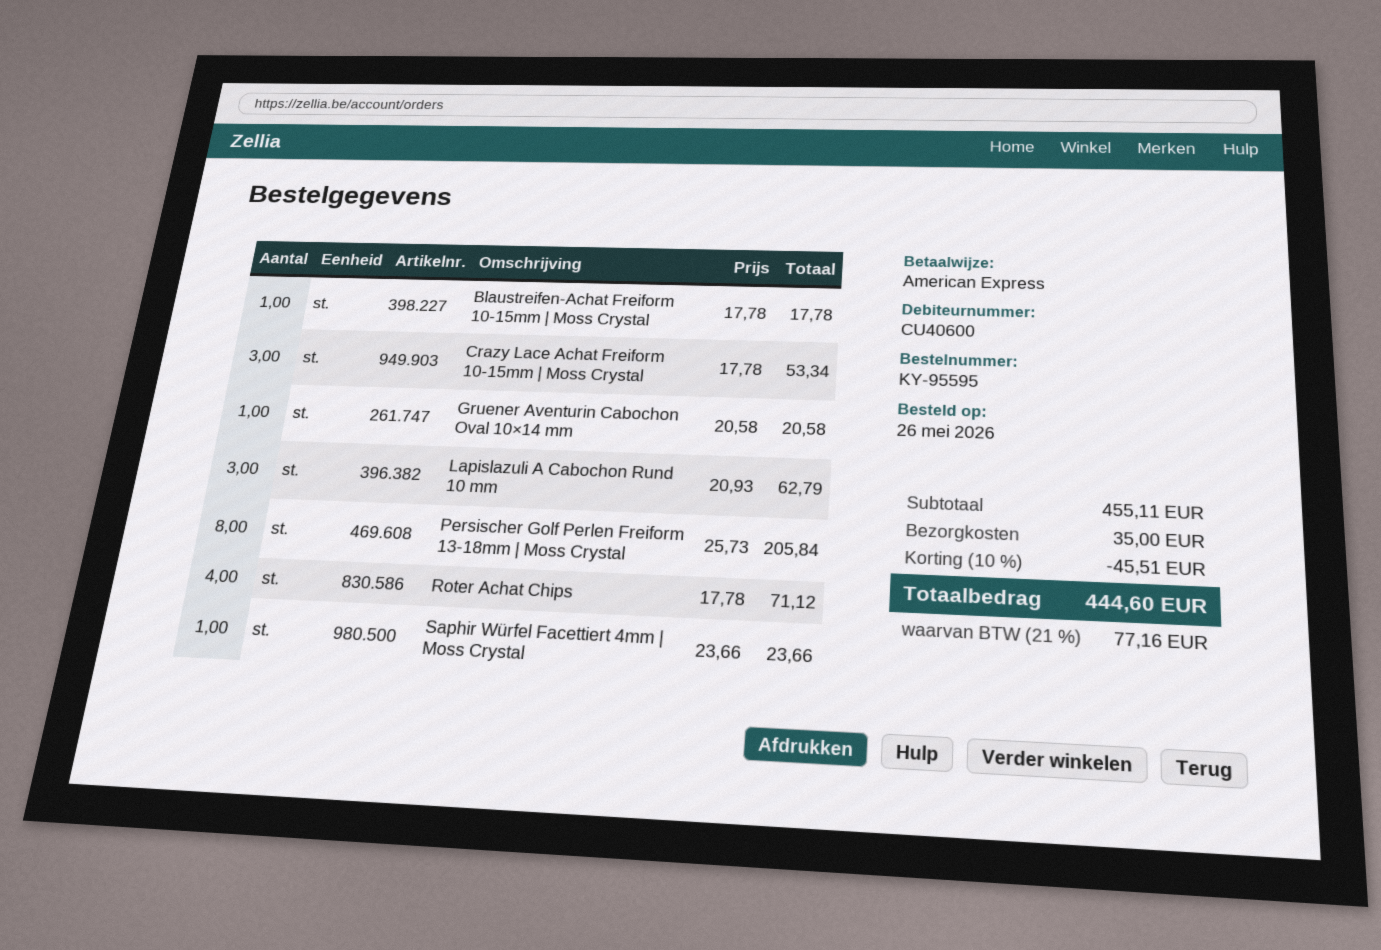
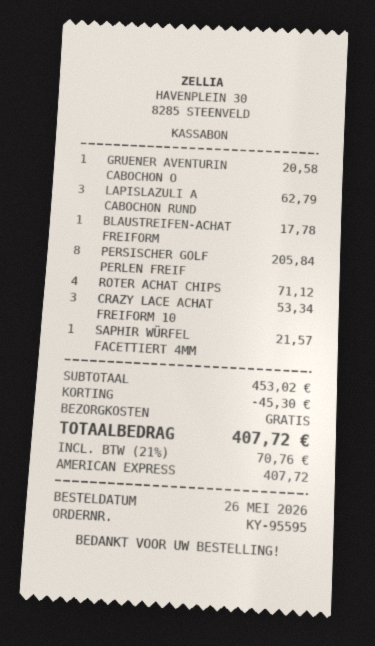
Saphir Würfel Facettiert 4mm | Moss Crystal: 1 for 23.66 -> 1 for 21.57
subtotal: 455.11 -> 453.02
discount: 45.51 -> 45.30
shipping: 35.00 -> 0.00
tax: 21% = 77.16 -> 21% = 70.76
total: 444.60 -> 407.72

